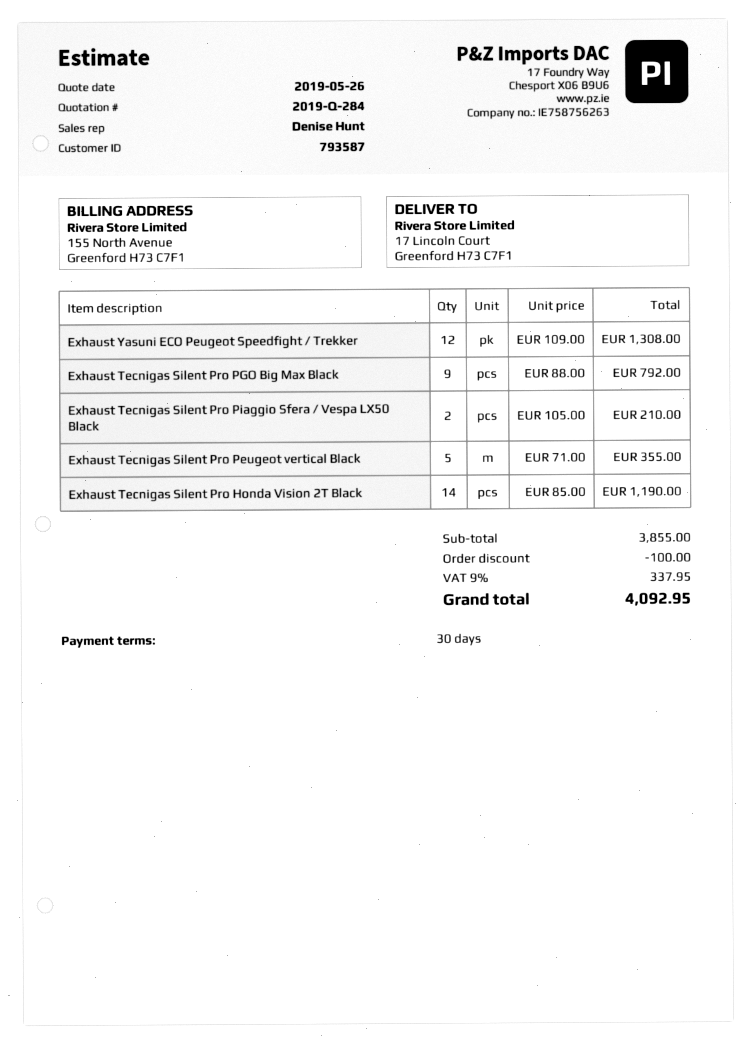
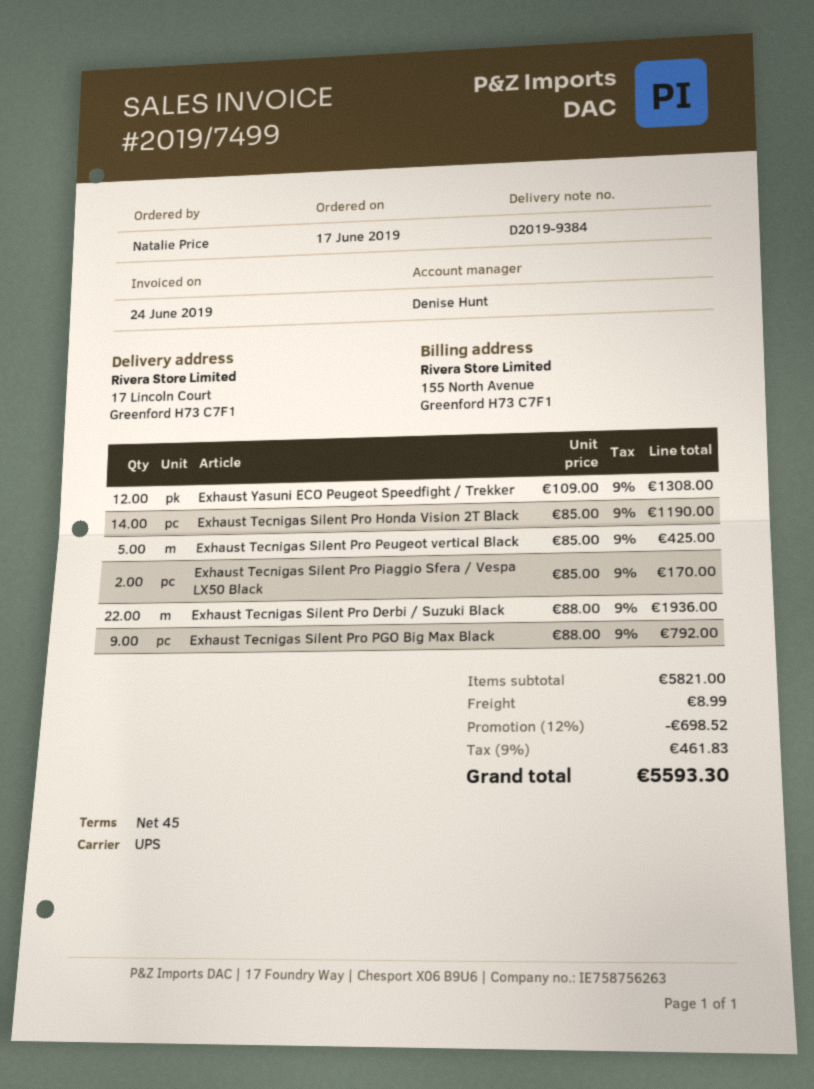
payment terms: 30 days -> 45 days
Exhaust Tecnigas Silent Pro Piaggio Sfera / Vespa LX50 Black: 2 x 105.00 = 210.00 -> 2 x 85.00 = 170.00
Exhaust Tecnigas Silent Pro Peugeot vertical Black: 5 x 71.00 = 355.00 -> 5 x 85.00 = 425.00
Exhaust Tecnigas Silent Pro Derbi / Suzuki Black: none -> 22 x 88.00 = 1936.00
subtotal: 3855.00 -> 5821.00
discount: 100.00 -> 698.52
shipping: none -> 8.99
tax: 9% = 337.95 -> 9% = 461.83
total: 4092.95 -> 5593.30

